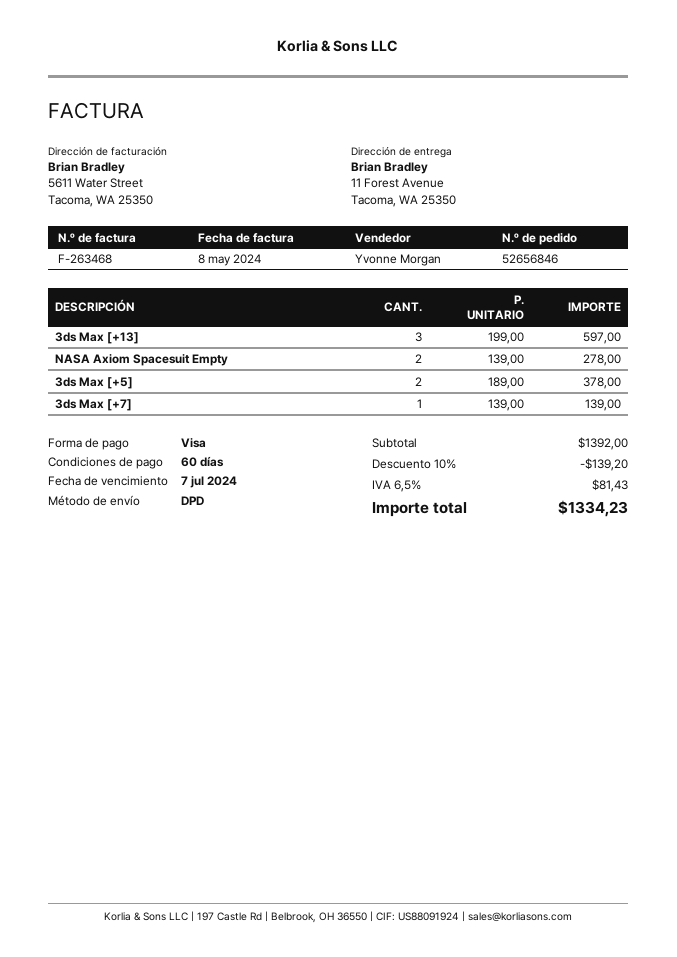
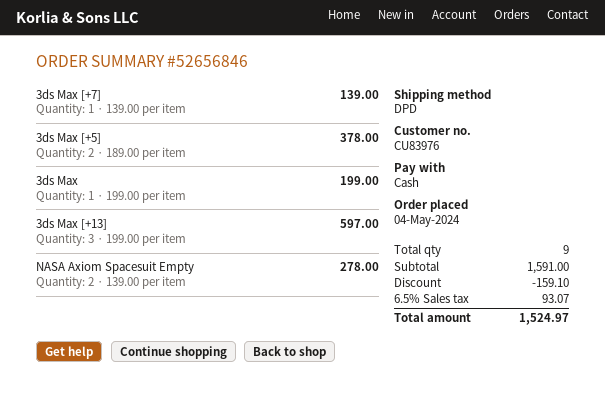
payment method: Visa -> cash
3ds Max: none -> 1 x 199.00 = 199.00
subtotal: 1392.00 -> 1591.00
discount: 139.20 -> 159.10
tax: 6.5% = 81.43 -> 6.5% = 93.07
total: 1334.23 -> 1524.97

